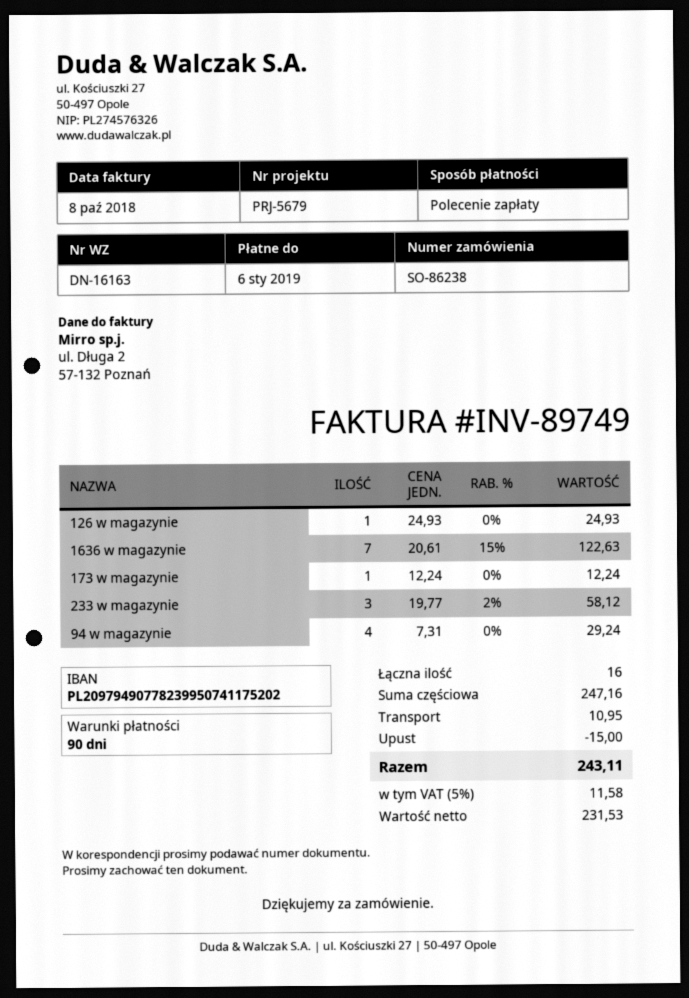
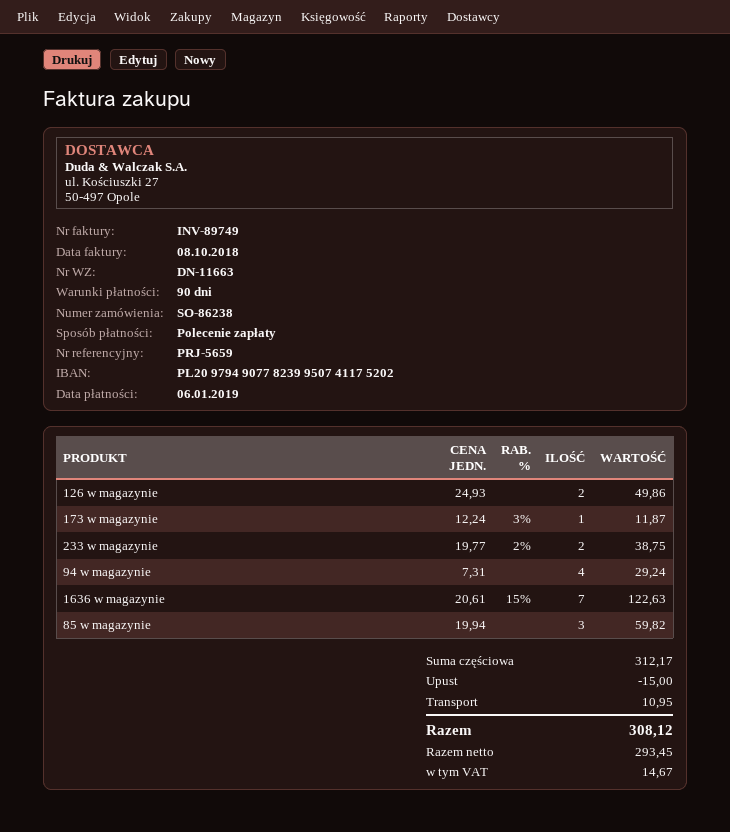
delivery note number: DN-16163 -> DN-11663
reference: PRJ-5679 -> PRJ-5659
126 w magazynie: 1 x 24.93 = 24.93 -> 2 x 24.93 = 49.86
173 w magazynie: 1 x 12.24 = 12.24 -> 1 x 12.24 - 3% = 11.87
233 w magazynie: 3 x 19.77 - 2% = 58.12 -> 2 x 19.77 - 2% = 38.75
85 w magazynie: none -> 3 x 19.94 = 59.82
subtotal: 247.16 -> 312.17
net: 231.53 -> 293.45
tax: 11.58 -> 14.67
total: 243.11 -> 308.12

